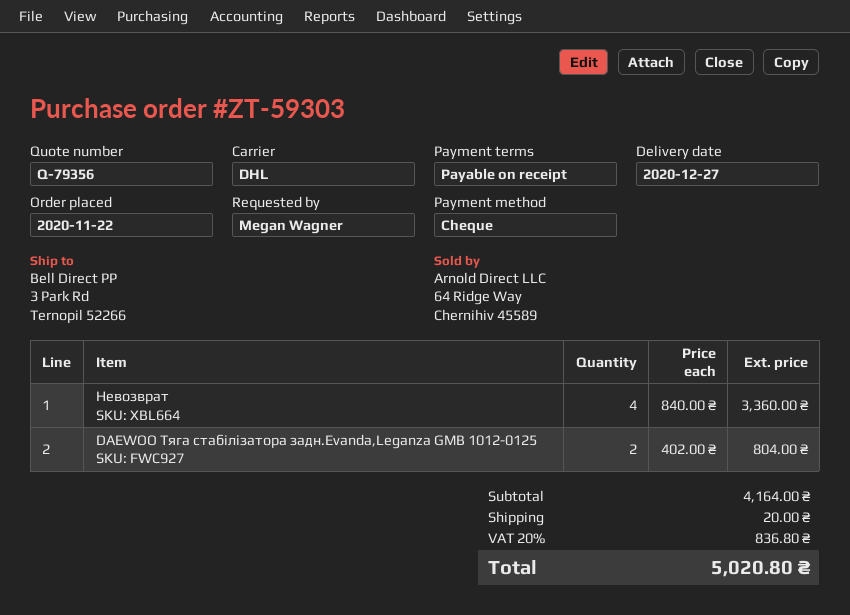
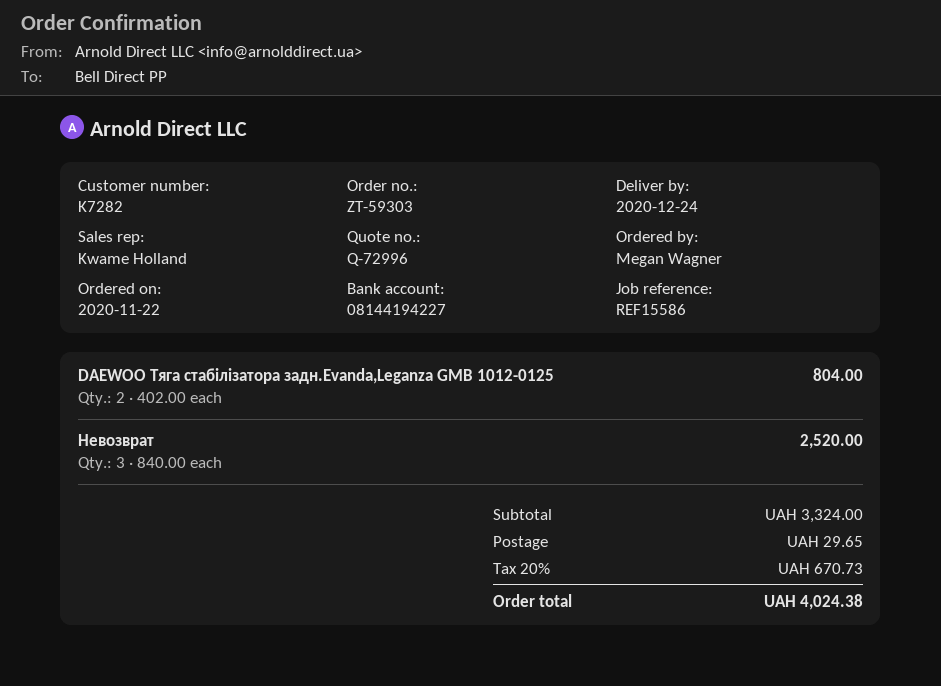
quote number: Q-79356 -> Q-72996
delivery date: 2020-12-27 -> 2020-12-24
Невозврат: 4 x 840.00 = 3360.00 -> 3 x 840.00 = 2520.00
subtotal: 4164.00 -> 3324.00
shipping: 20.00 -> 29.65
tax: 20% = 836.80 -> 20% = 670.73
total: 5020.80 -> 4024.38

